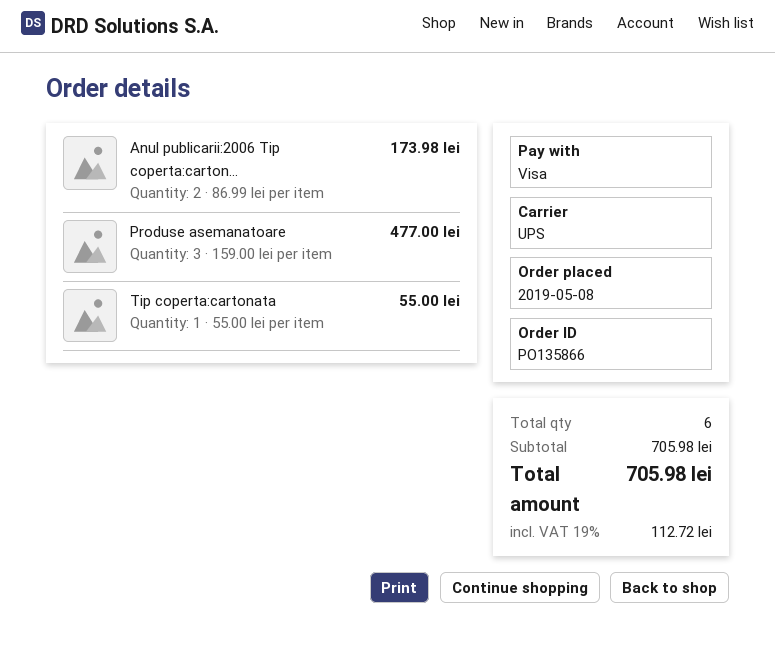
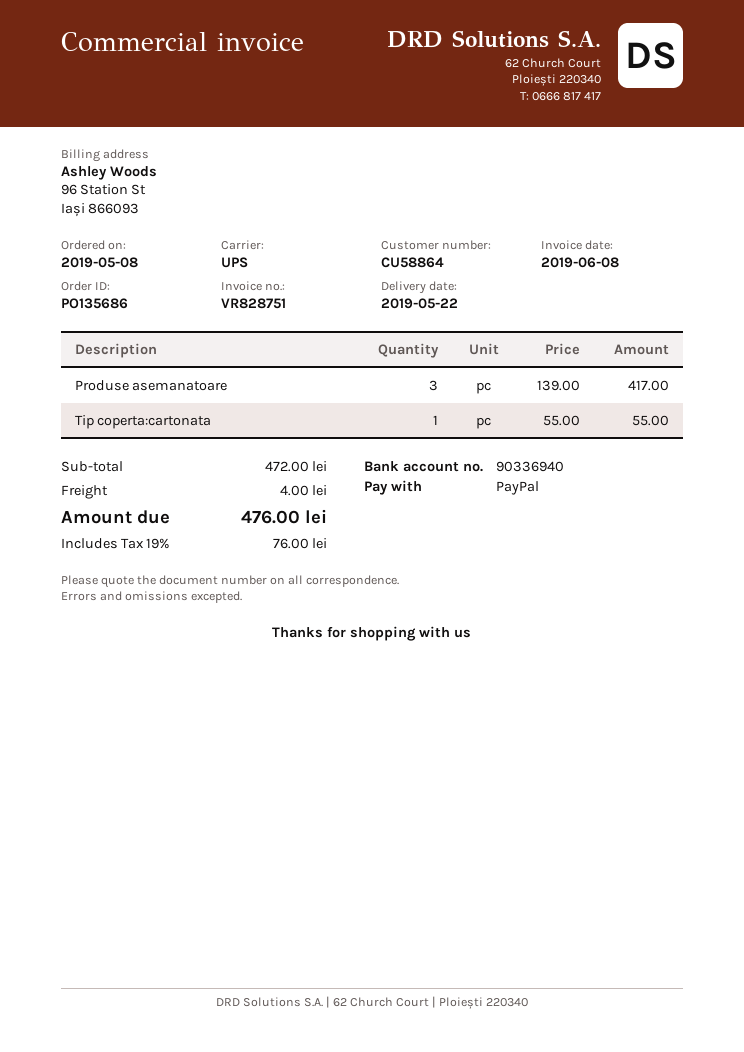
order number: PO135866 -> PO135686
payment method: Visa -> PayPal
Anul publicarii:2006 Tip coperta:carton...: 2 x 86.99 = 173.98 -> none
Produse asemanatoare: 3 x 159.00 = 477.00 -> 3 x 139.00 = 417.00
subtotal: 705.98 -> 472.00
shipping: none -> 4.00
tax: 19% = 112.72 -> 19% = 76.00
total: 705.98 -> 476.00

